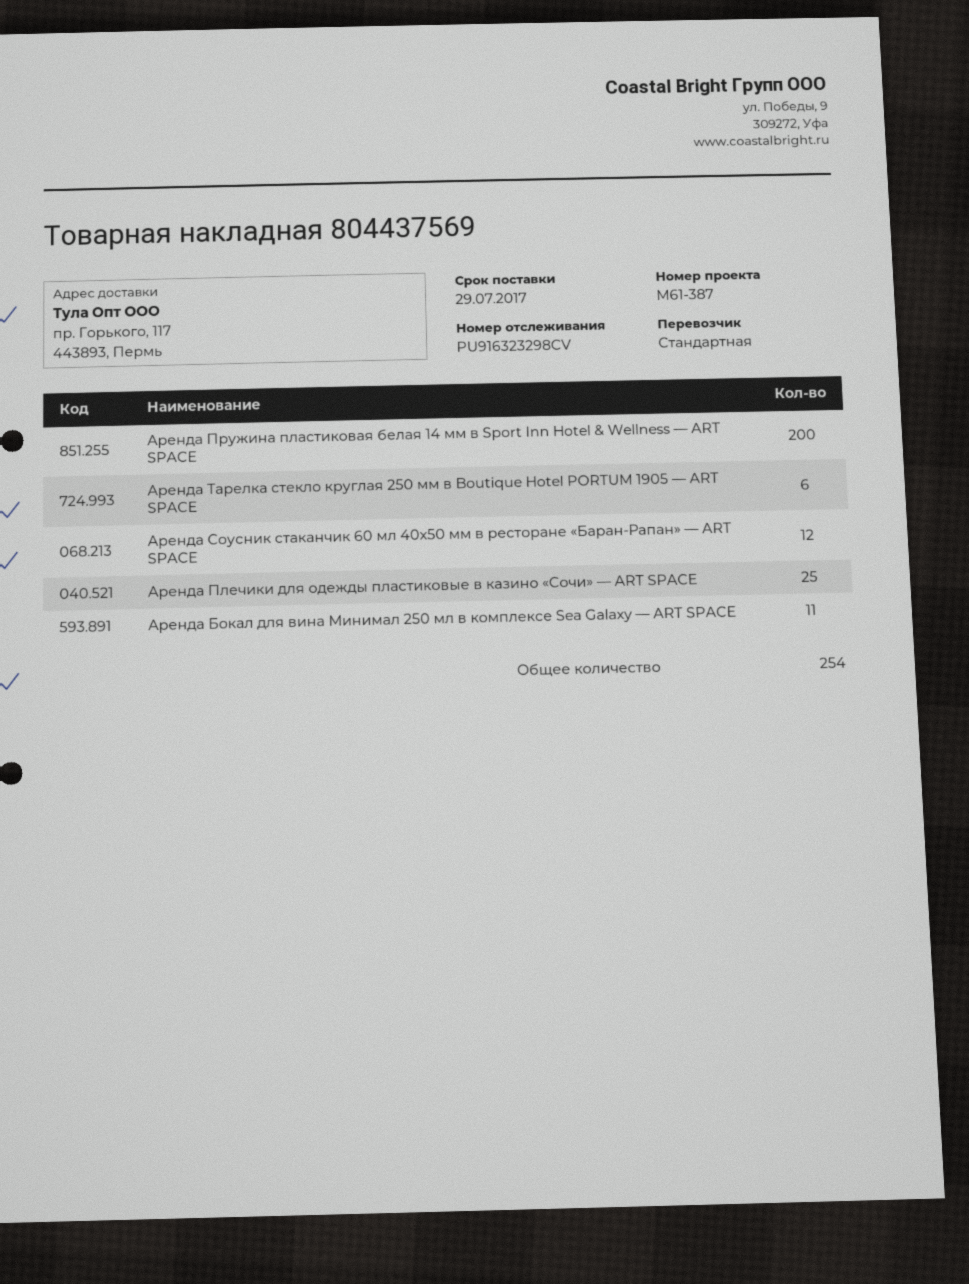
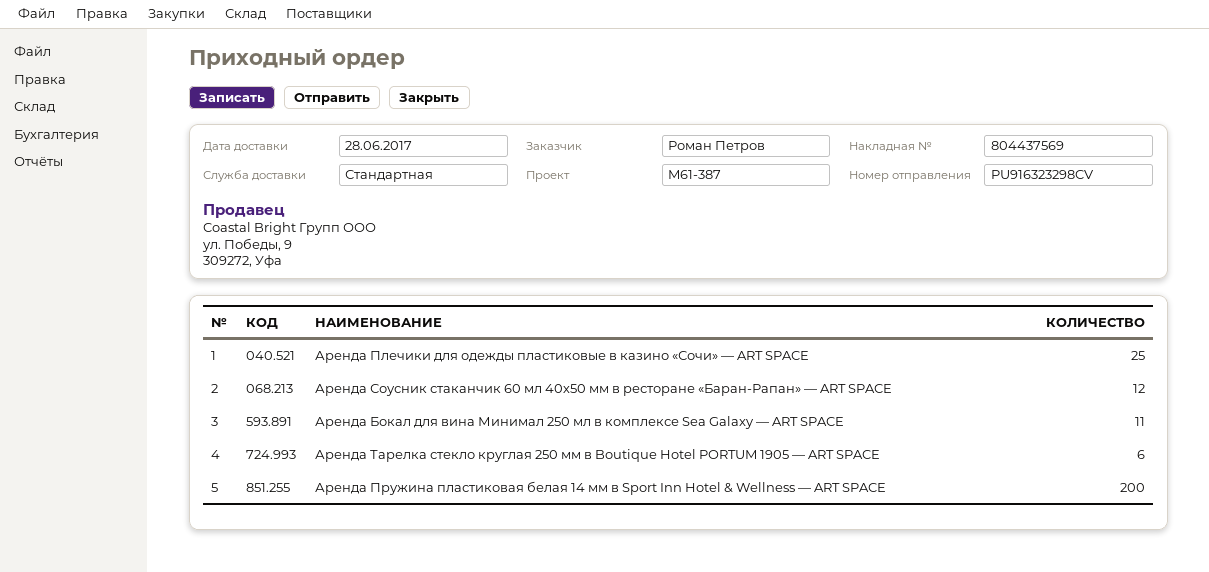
delivery date: 2017-07-29 -> 2017-06-28

